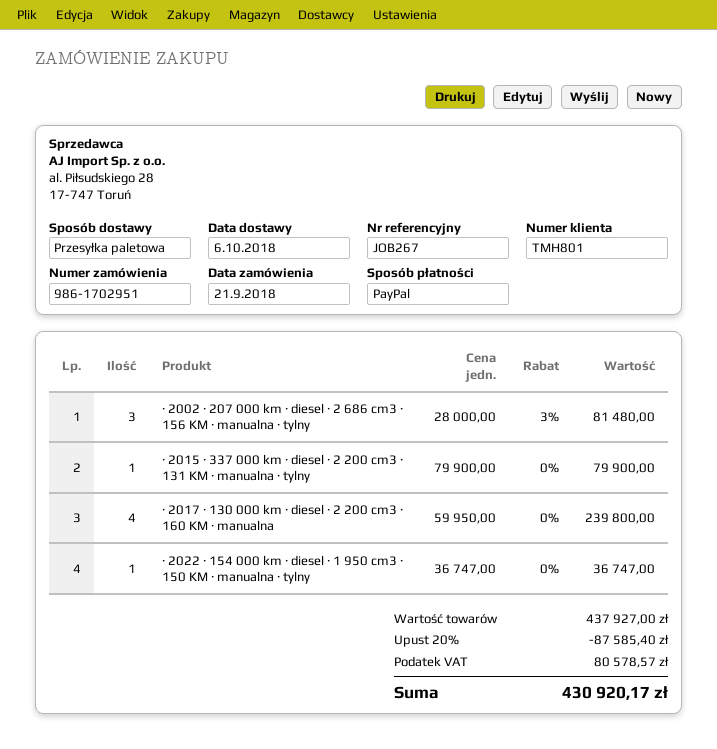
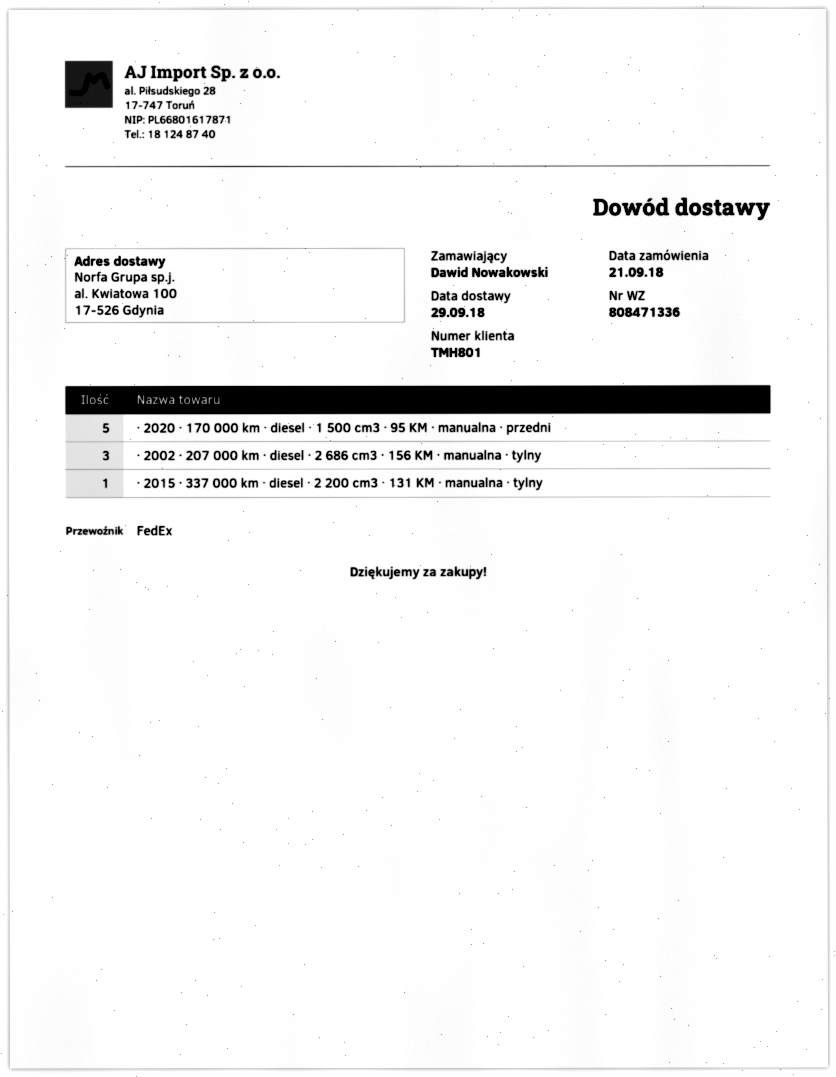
delivery date: 2018-10-06 -> 2018-09-29
shipping method: pallet freight -> FedEx
· 2017 · 130 000 km · diesel · 2 200 cm3 · 160 KM · manualna: 4 -> none
· 2022 · 154 000 km · diesel · 1 950 cm3 · 150 KM · manualna · tylny: 1 -> none
· 2020 · 170 000 km · diesel · 1 500 cm3 · 95 KM · manualna · przedni: none -> 5

